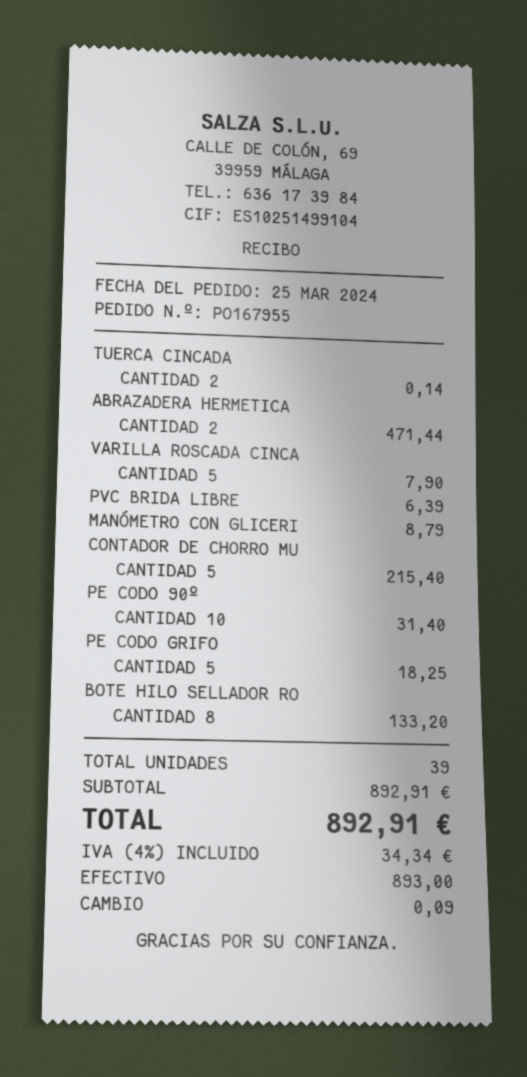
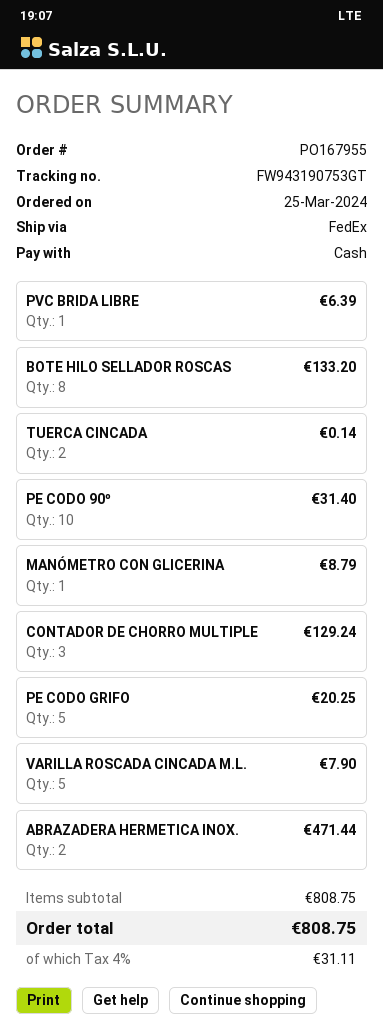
CONTADOR DE CHORRO MU: 5 for 215.40 -> 3 for 129.24
PE CODO GRIFO: 5 for 18.25 -> 5 for 20.25
subtotal: 892.91 -> 808.75
tax: 4% = 34.34 -> 4% = 31.11
total: 892.91 -> 808.75

